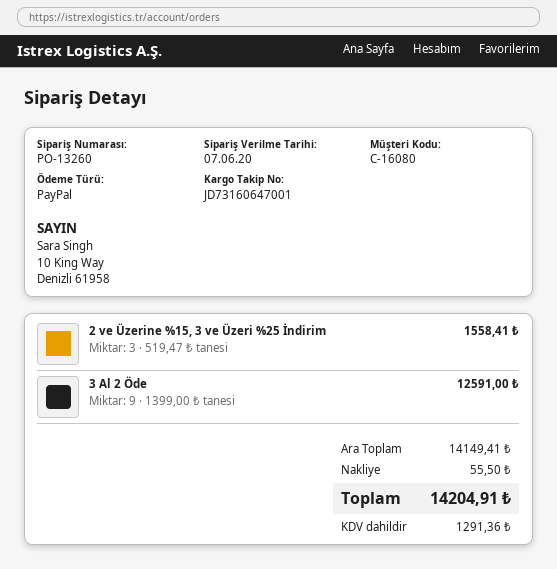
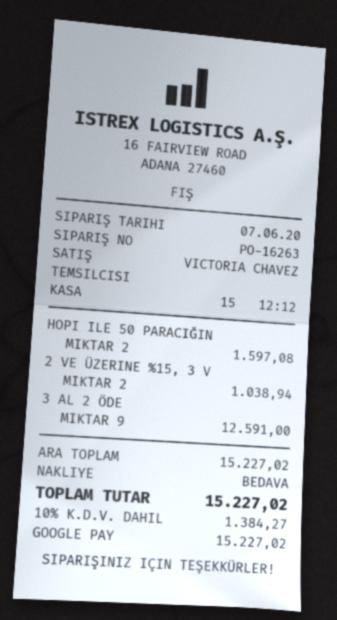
order number: PO-13260 -> PO-16263
payment method: PayPal -> Google Pay
2 ve Üzerine %15, 3 ve Üzeri %25 İndirim: 3 for 1558.41 -> 2 for 1038.94
HOPI ILE 50 PARACIĞIN: none -> 2 for 1597.08
subtotal: 14149.41 -> 15227.02
shipping: 55.50 -> 0.00
tax: 1291.36 -> 1384.27
total: 14204.91 -> 15227.02

